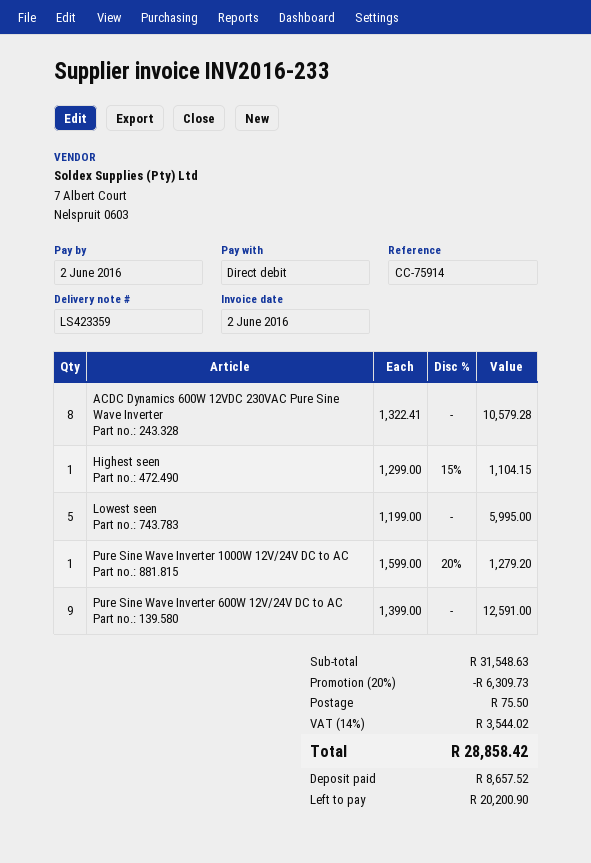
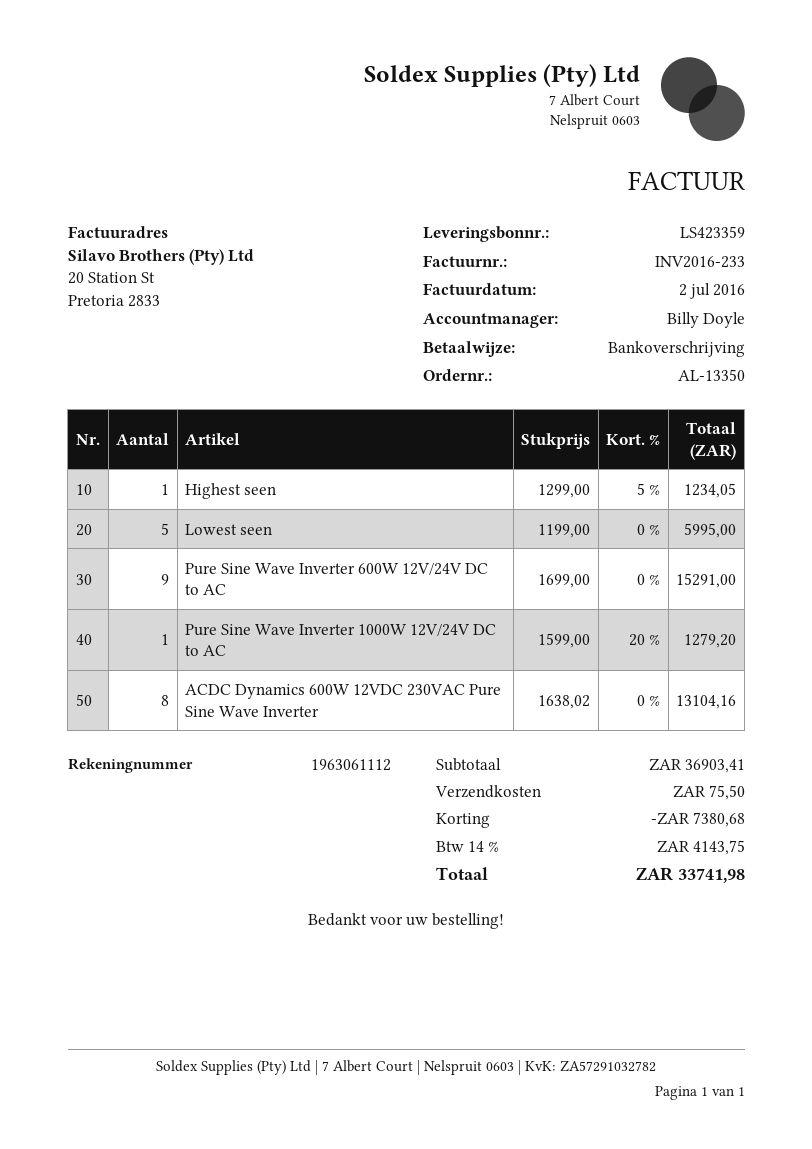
invoice date: 2016-06-02 -> 2016-07-02
payment method: direct debit -> bank transfer
ACDC Dynamics 600W 12VDC 230VAC Pure Sine Wave Inverter: 8 x 1322.41 = 10579.28 -> 8 x 1638.02 = 13104.16
Highest seen: 1 x 1299.00 - 15% = 1104.15 -> 1 x 1299.00 - 5% = 1234.05
Pure Sine Wave Inverter 600W 12V/24V DC to AC: 9 x 1399.00 = 12591.00 -> 9 x 1699.00 = 15291.00
subtotal: 31548.63 -> 36903.41
discount: 6309.73 -> 7380.68
tax: 14% = 3544.02 -> 14% = 4143.75
total: 28858.42 -> 33741.98

